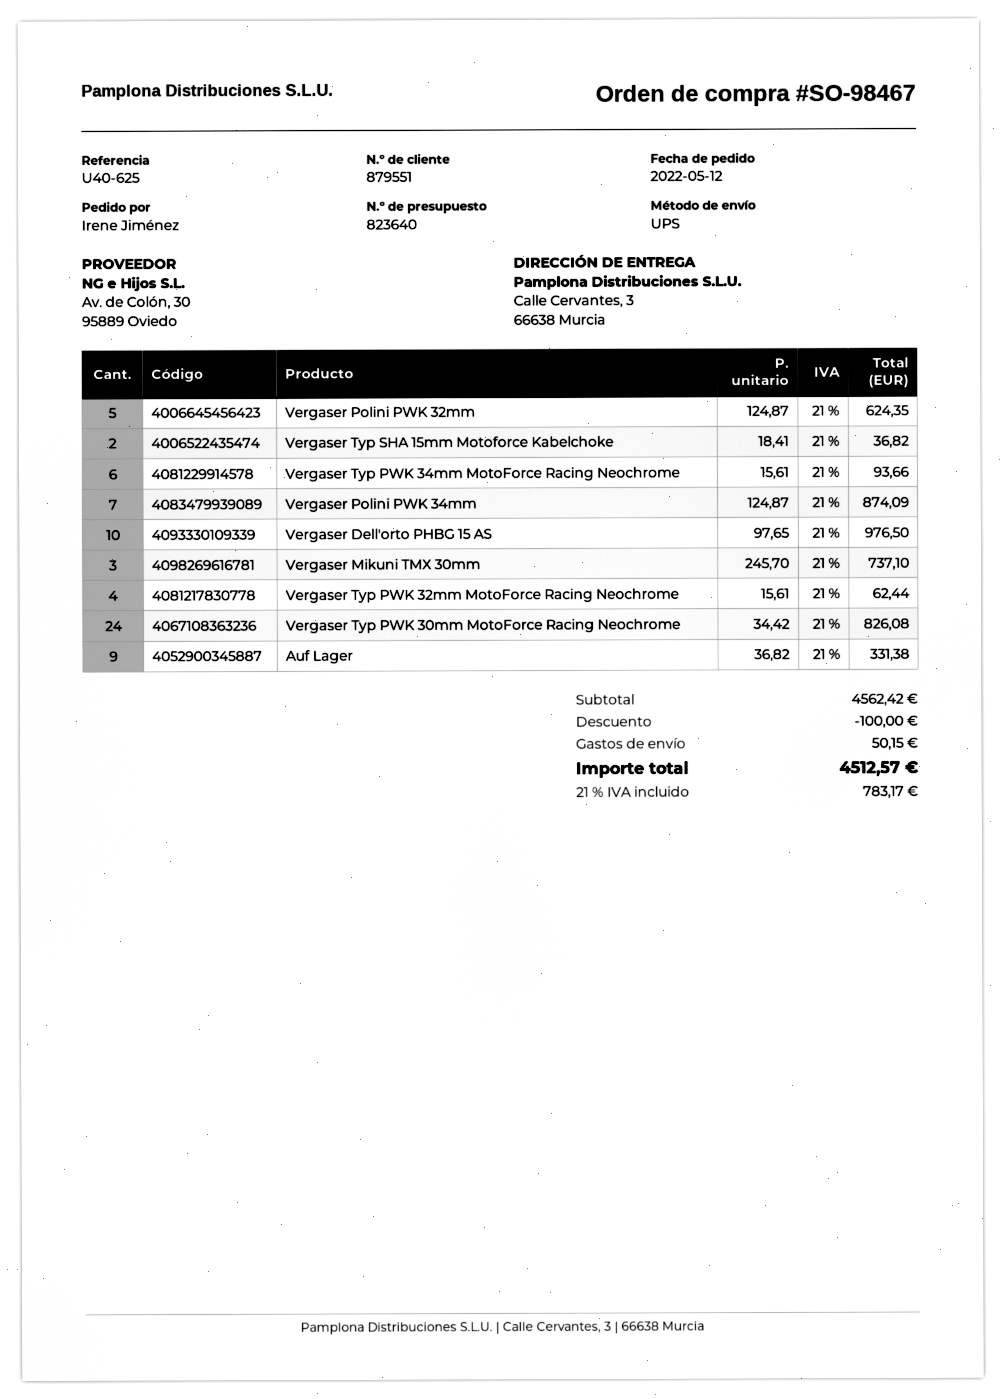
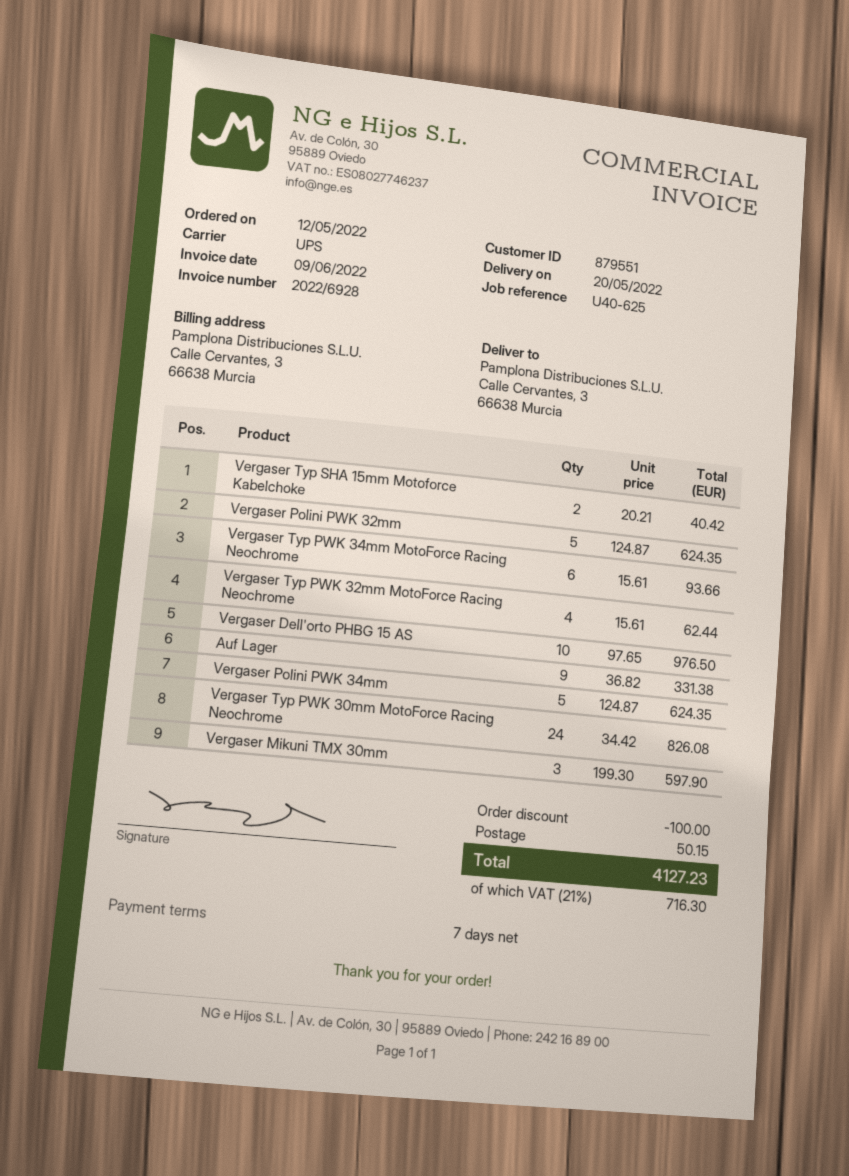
Vergaser Typ SHA 15mm Motoforce Kabelchoke: 2 x 18.41 = 36.82 -> 2 x 20.21 = 40.42
Vergaser Polini PWK 34mm: 7 x 124.87 = 874.09 -> 5 x 124.87 = 624.35
Vergaser Mikuni TMX 30mm: 3 x 245.70 = 737.10 -> 3 x 199.30 = 597.90
tax: 21% = 783.17 -> 21% = 716.30
total: 4512.57 -> 4127.23

